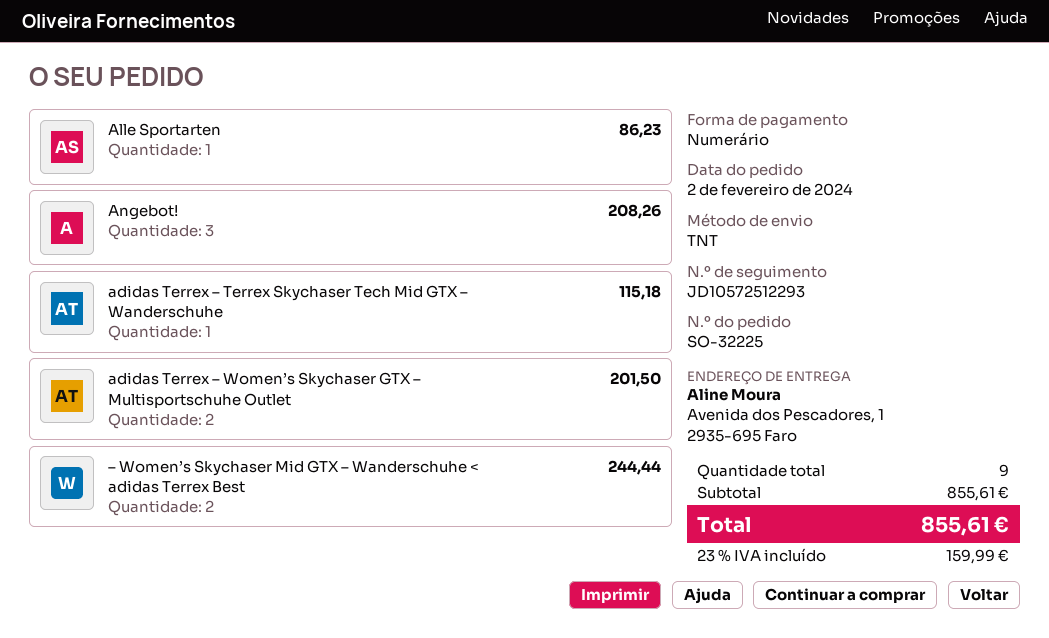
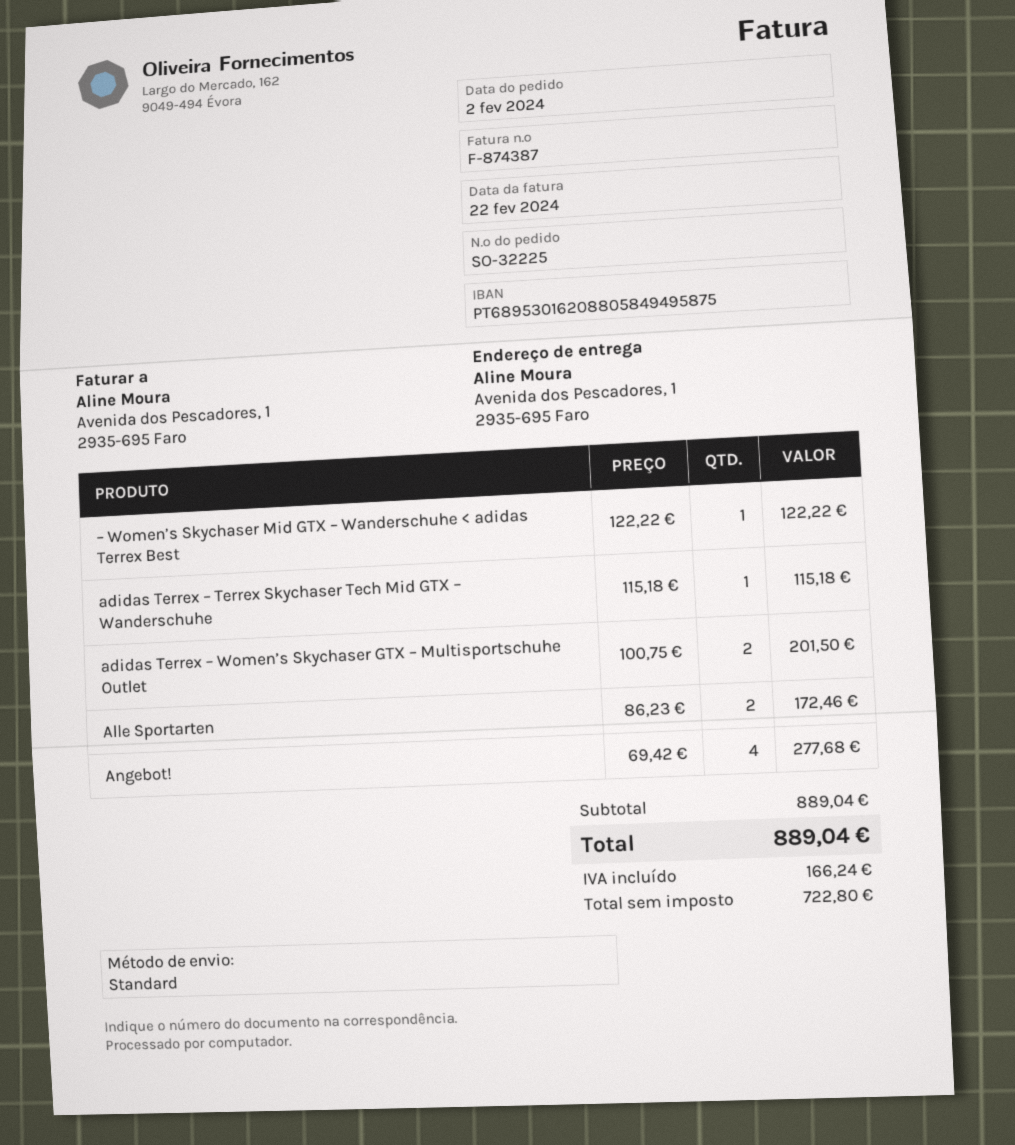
shipping method: TNT -> standard
Alle Sportarten: 1 for 86.23 -> 2 for 172.46
Angebot!: 3 for 208.26 -> 4 for 277.68
– Women’s Skychaser Mid GTX – Wanderschuhe < adidas Terrex Best: 2 for 244.44 -> 1 for 122.22
subtotal: 855.61 -> 889.04
tax: 159.99 -> 166.24
total: 855.61 -> 889.04

